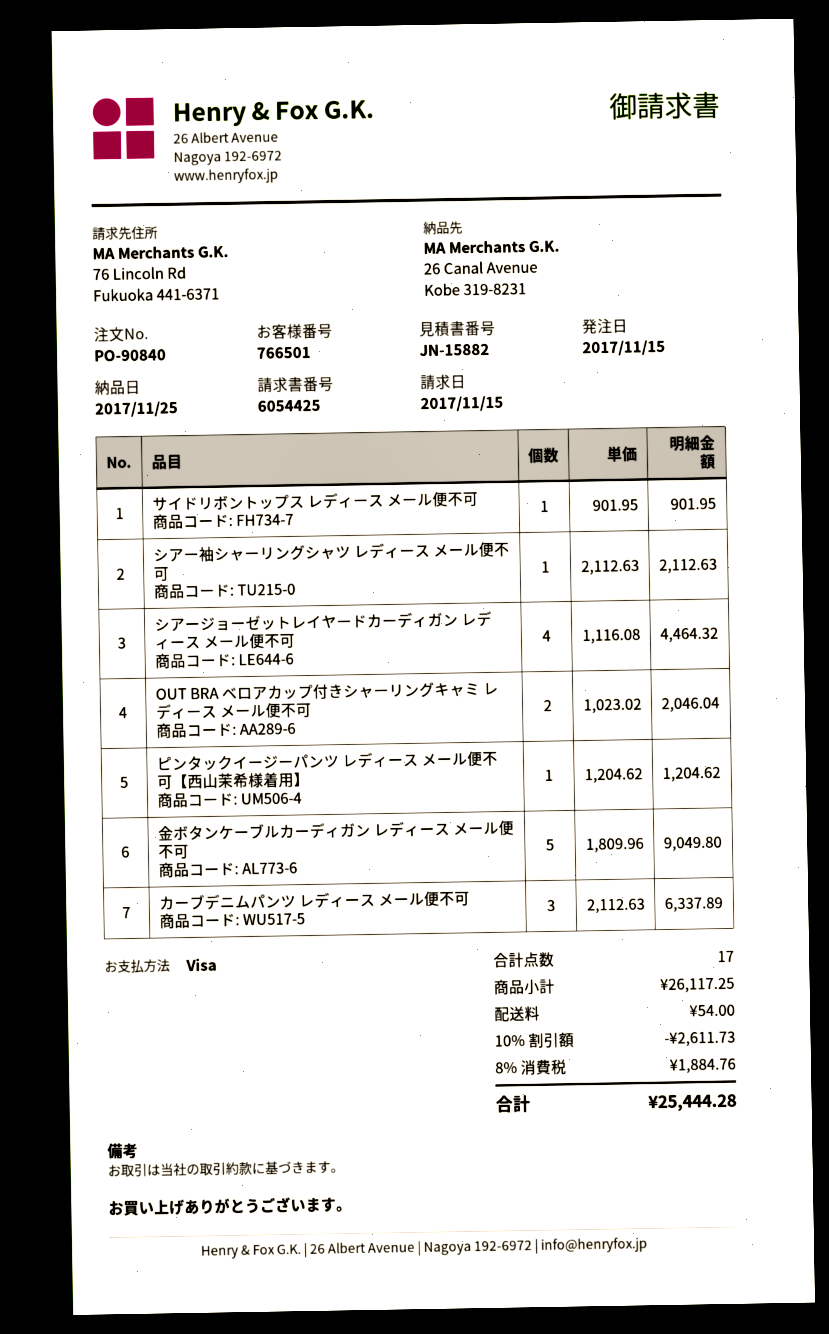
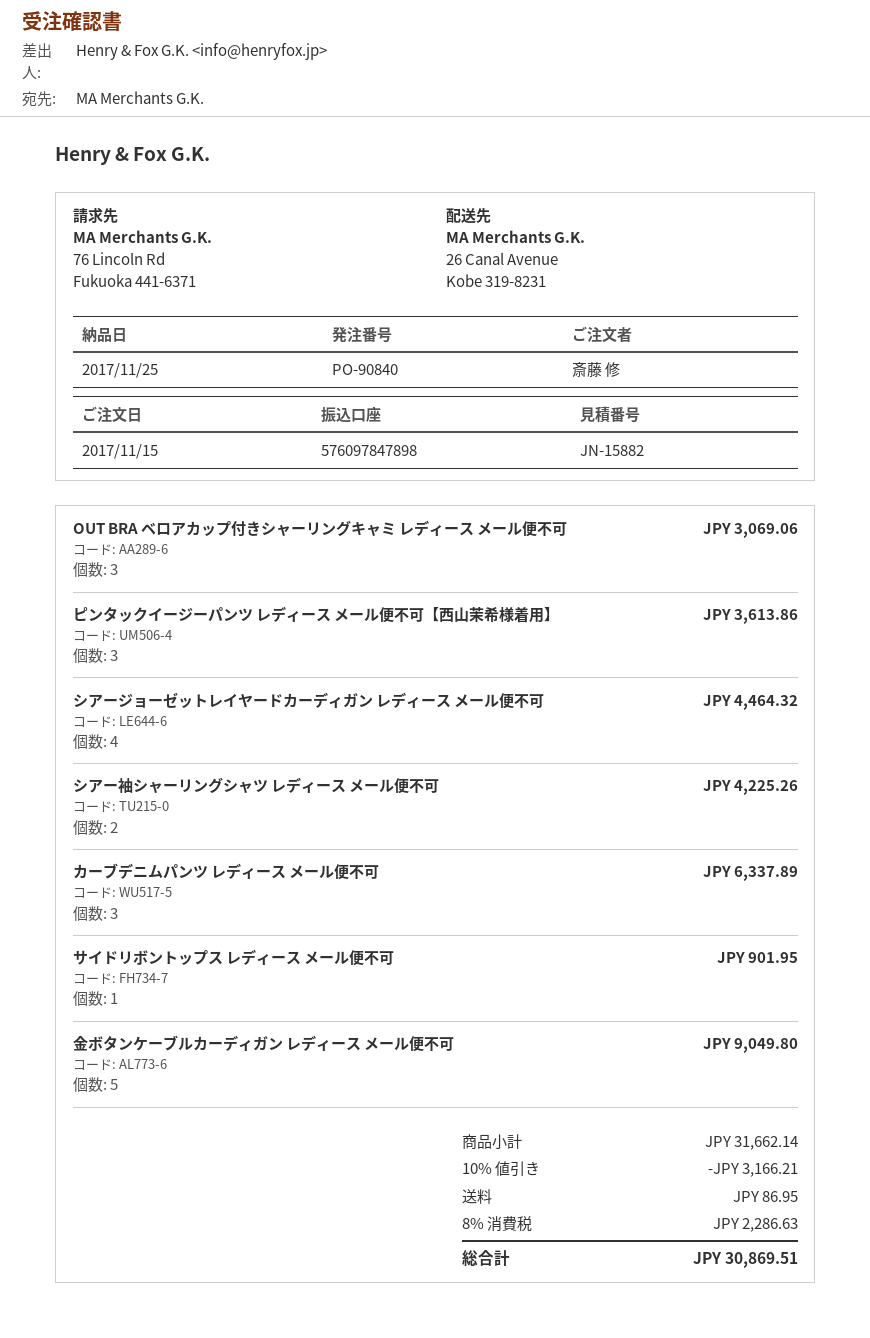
シアー袖シャーリングシャツ レディース メール便不可: 1 for 2112.63 -> 2 for 4225.26
OUT BRA ベロアカップ付きシャーリングキャミ レディース メール便不可: 2 for 2046.04 -> 3 for 3069.06
ピンタックイージーパンツ レディース メール便不可【西山茉希様着用】: 1 for 1204.62 -> 3 for 3613.86
subtotal: 26117.25 -> 31662.14
discount: 10% = 2611.73 -> 10% = 3166.21
shipping: 54.00 -> 86.95
tax: 8% = 1884.76 -> 8% = 2286.63
total: 25444.28 -> 30869.51

